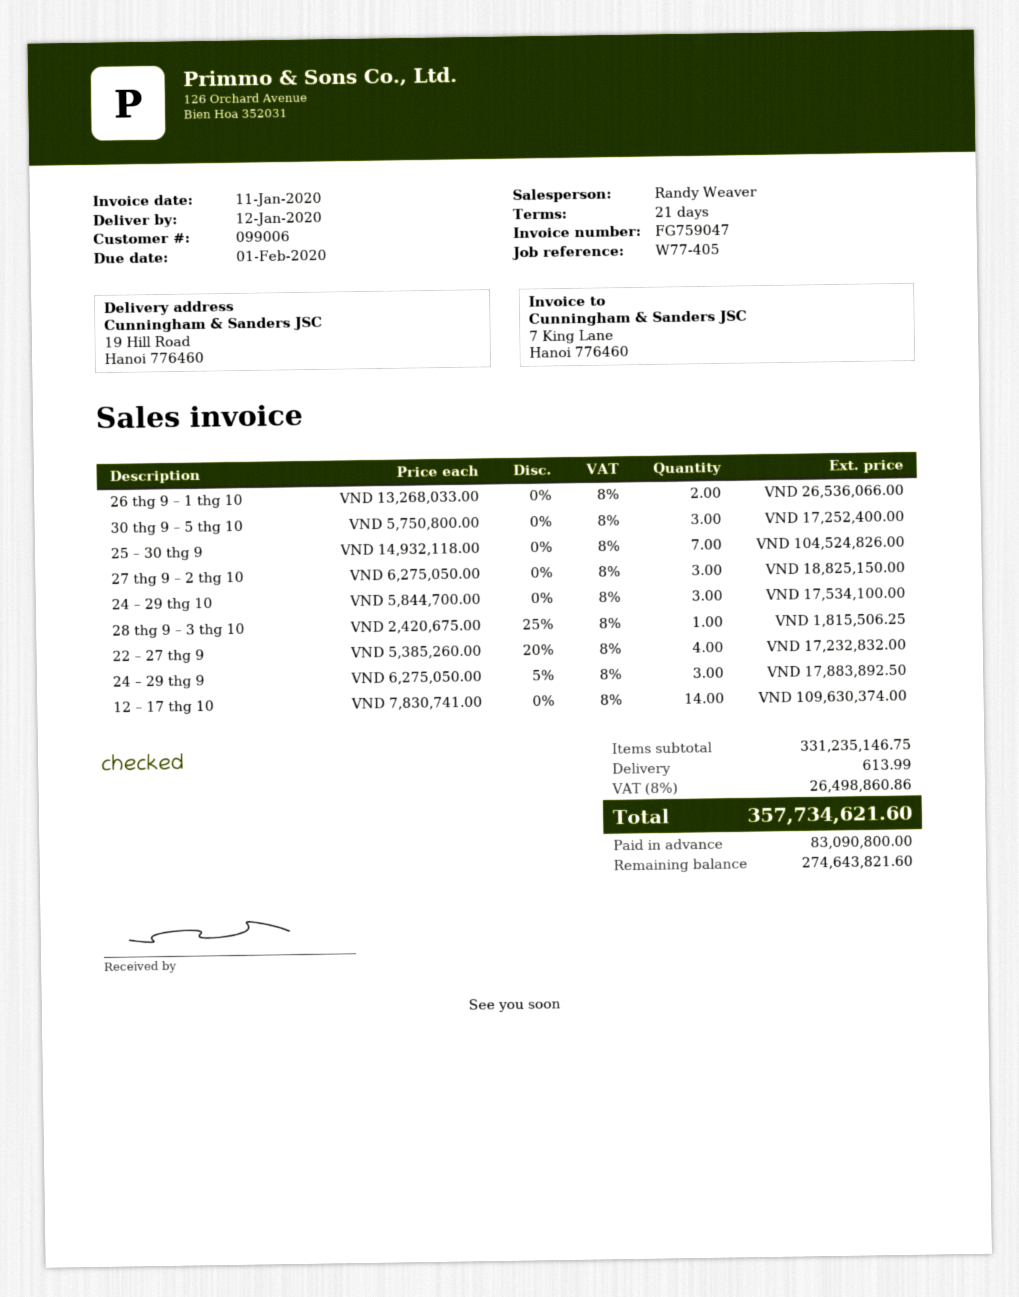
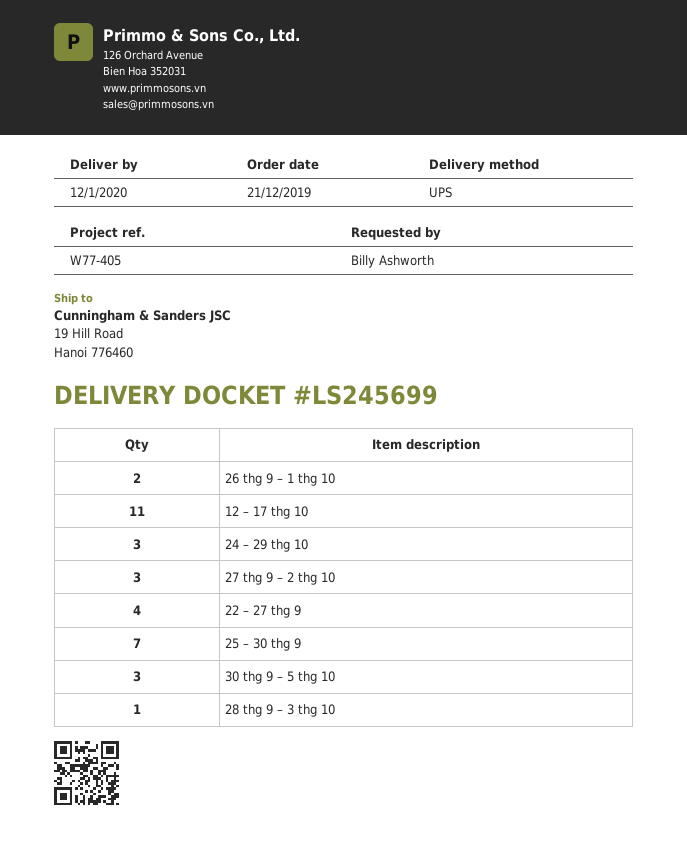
24 – 29 thg 9: 3 -> none
12 – 17 thg 10: 14 -> 11

